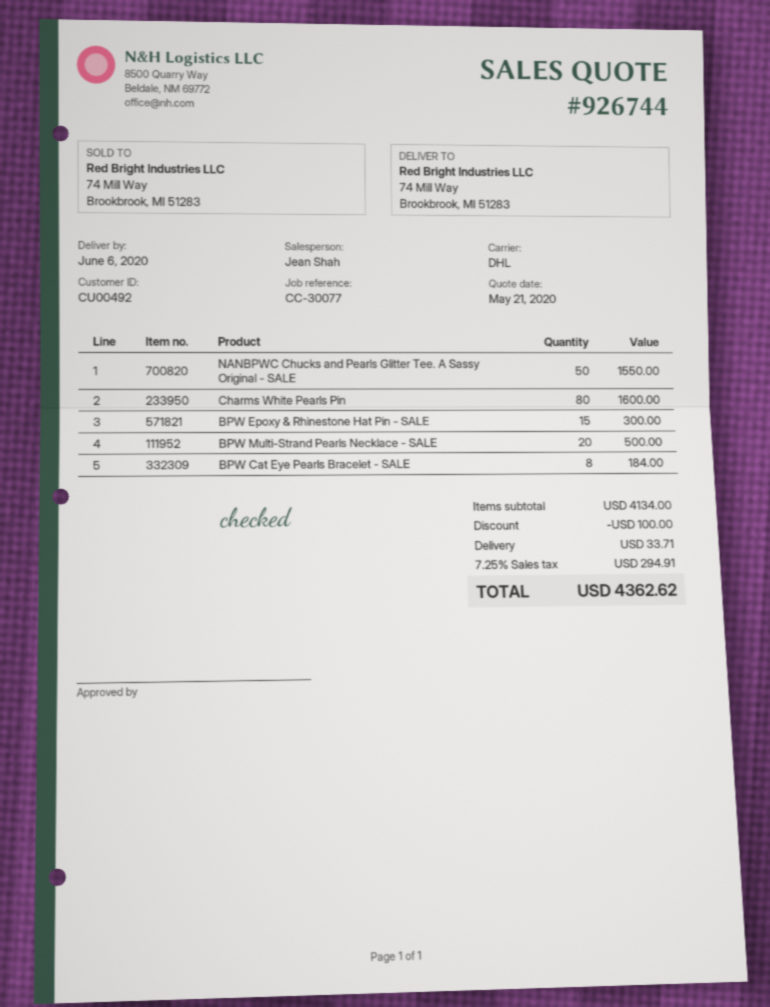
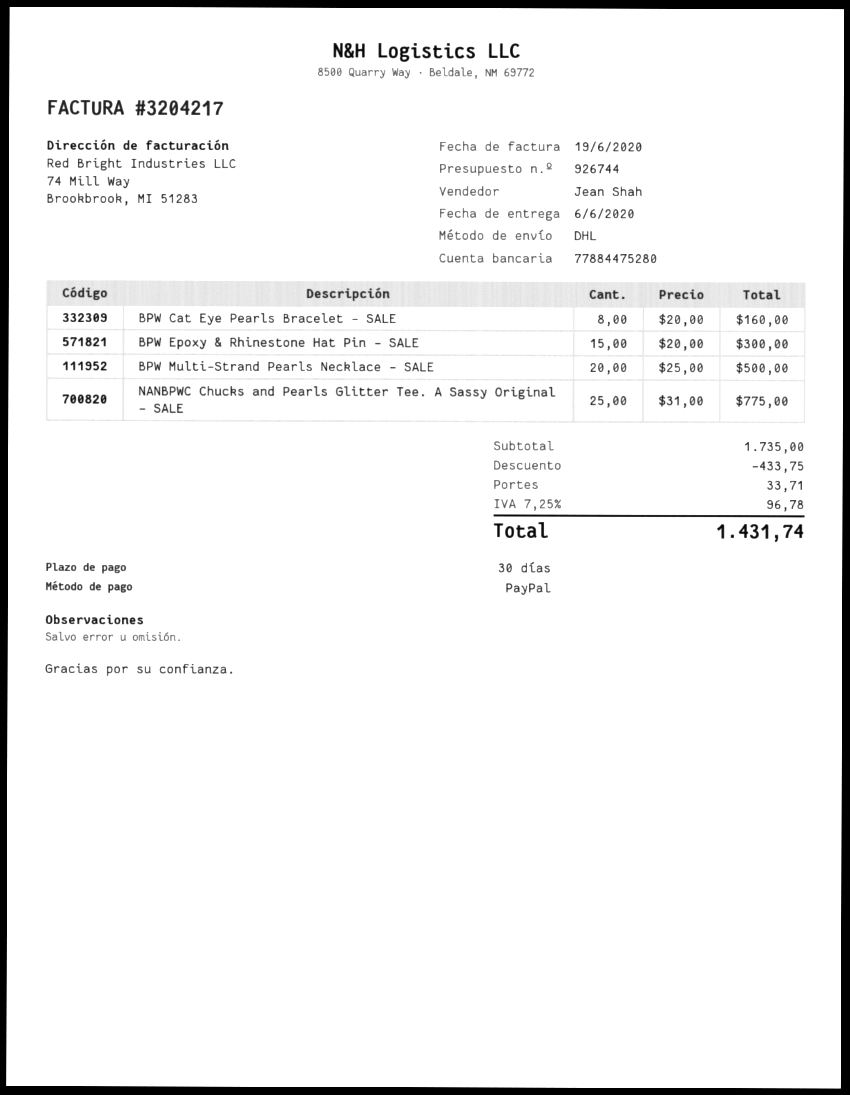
NANBPWC Chucks and Pearls Glitter Tee. A Sassy Original - SALE: 50 for 1550.00 -> 25 for 775.00
Charms White Pearls Pin: 80 for 1600.00 -> none
BPW Cat Eye Pearls Bracelet - SALE: 8 for 184.00 -> 8 for 160.00
subtotal: 4134.00 -> 1735.00
discount: 100.00 -> 433.75
tax: 7.25% = 294.91 -> 7.25% = 96.78
total: 4362.62 -> 1431.74

